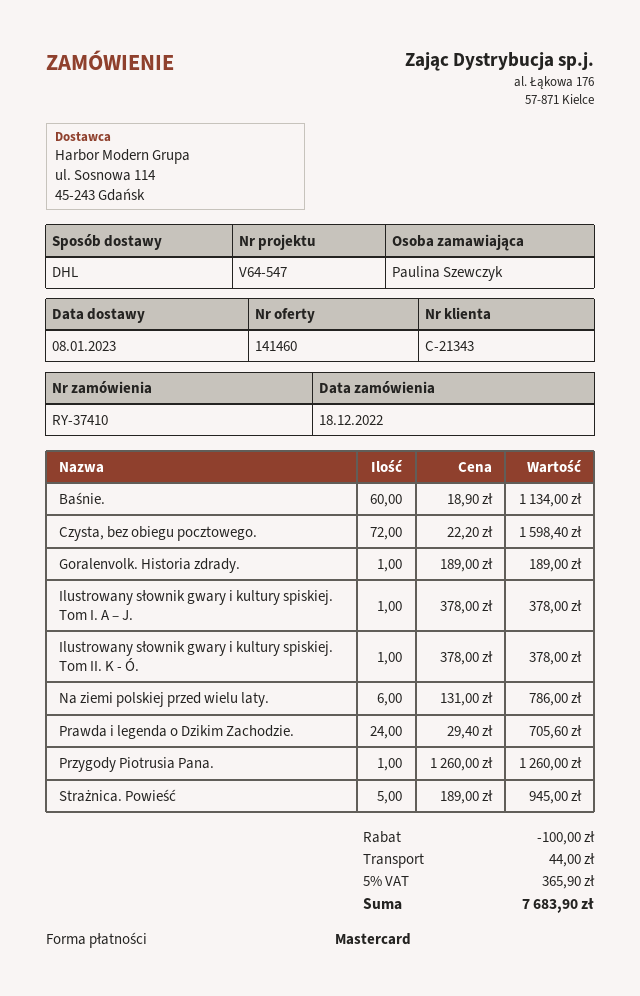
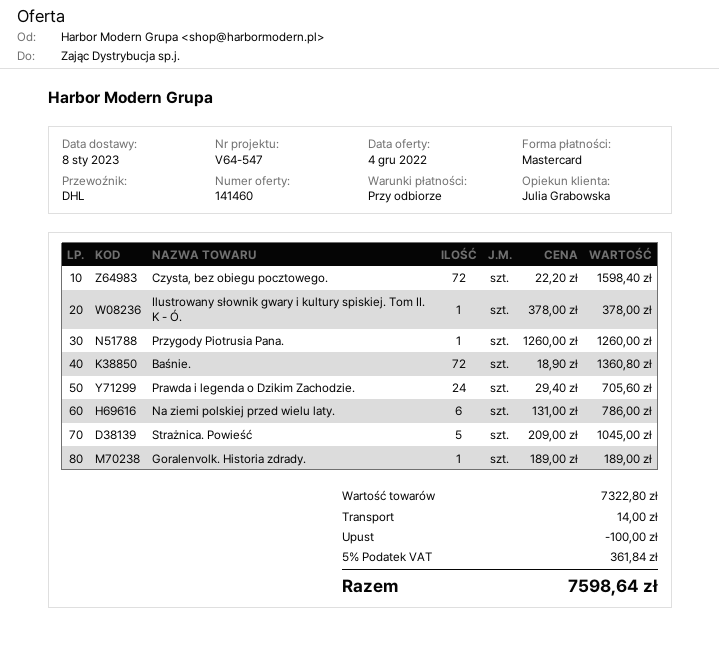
Baśnie.: 60 x 18.90 = 1134.00 -> 72 x 18.90 = 1360.80
Ilustrowany słownik gwary i kultury spiskiej. Tom I. A – J.: 1 x 378.00 = 378.00 -> none
Strażnica. Powieść: 5 x 189.00 = 945.00 -> 5 x 209.00 = 1045.00
shipping: 44.00 -> 14.00
tax: 5% = 365.90 -> 5% = 361.84
total: 7683.90 -> 7598.64

